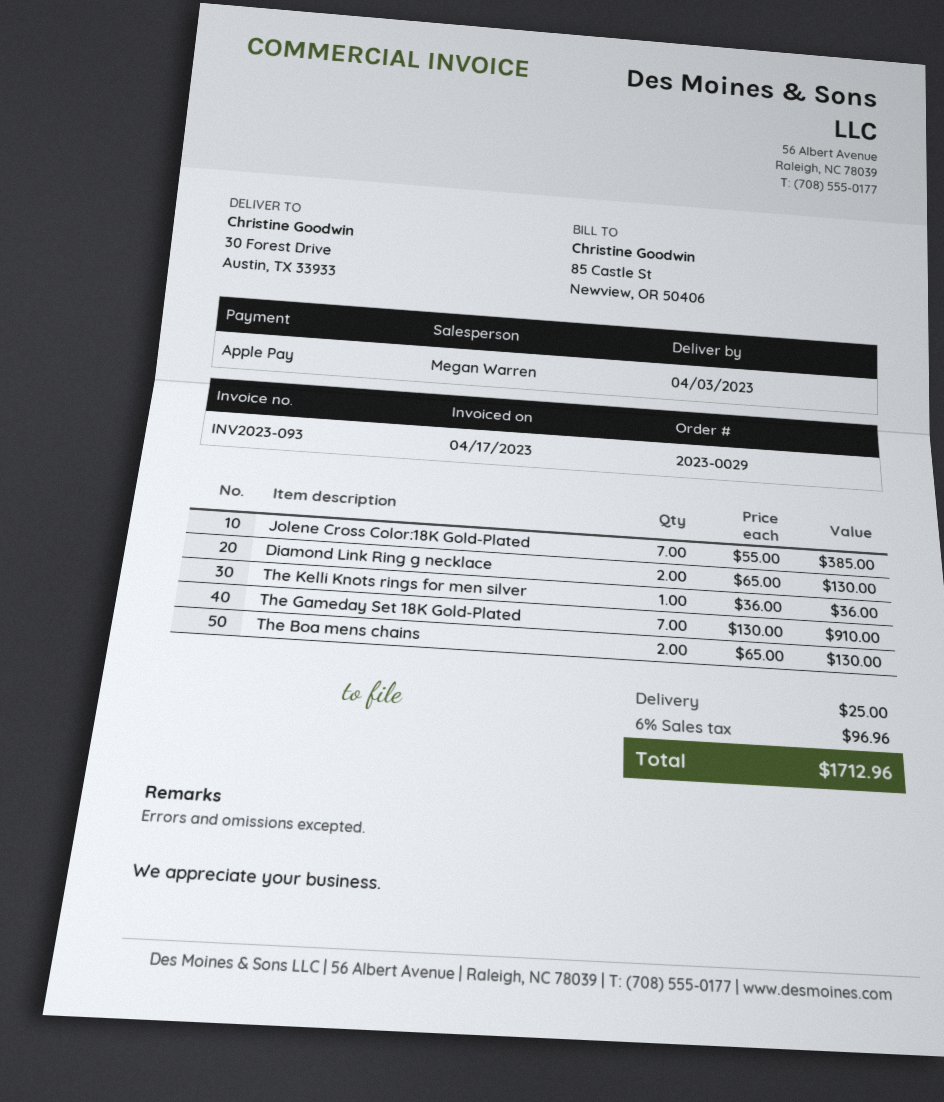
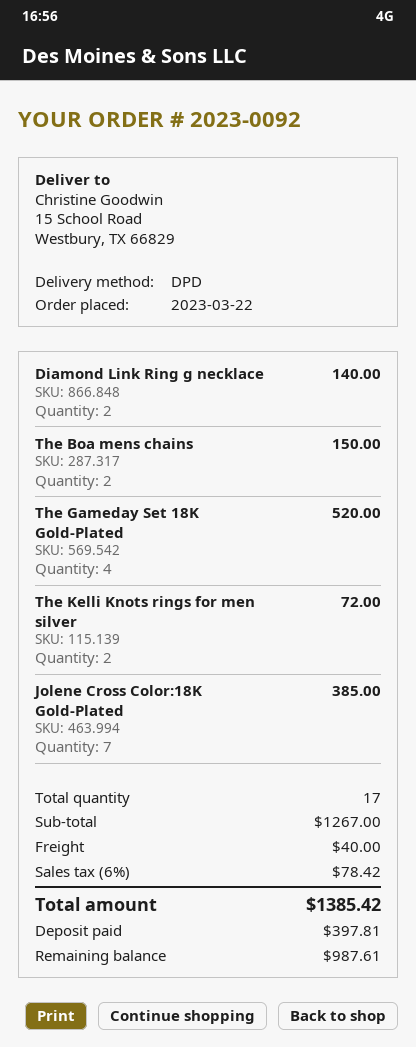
order number: 2023-0029 -> 2023-0092
ship to: 30 Forest Drive, Austin, TX 33933 -> 15 School Road, Westbury, TX 66829
Diamond Link Ring g necklace: 2 for 130.00 -> 2 for 140.00
The Kelli Knots rings for men silver: 1 for 36.00 -> 2 for 72.00
The Gameday Set 18K Gold-Plated: 7 for 910.00 -> 4 for 520.00
The Boa mens chains: 2 for 130.00 -> 2 for 150.00
shipping: 25.00 -> 40.00
tax: 6% = 96.96 -> 6% = 78.42
total: 1712.96 -> 1385.42

